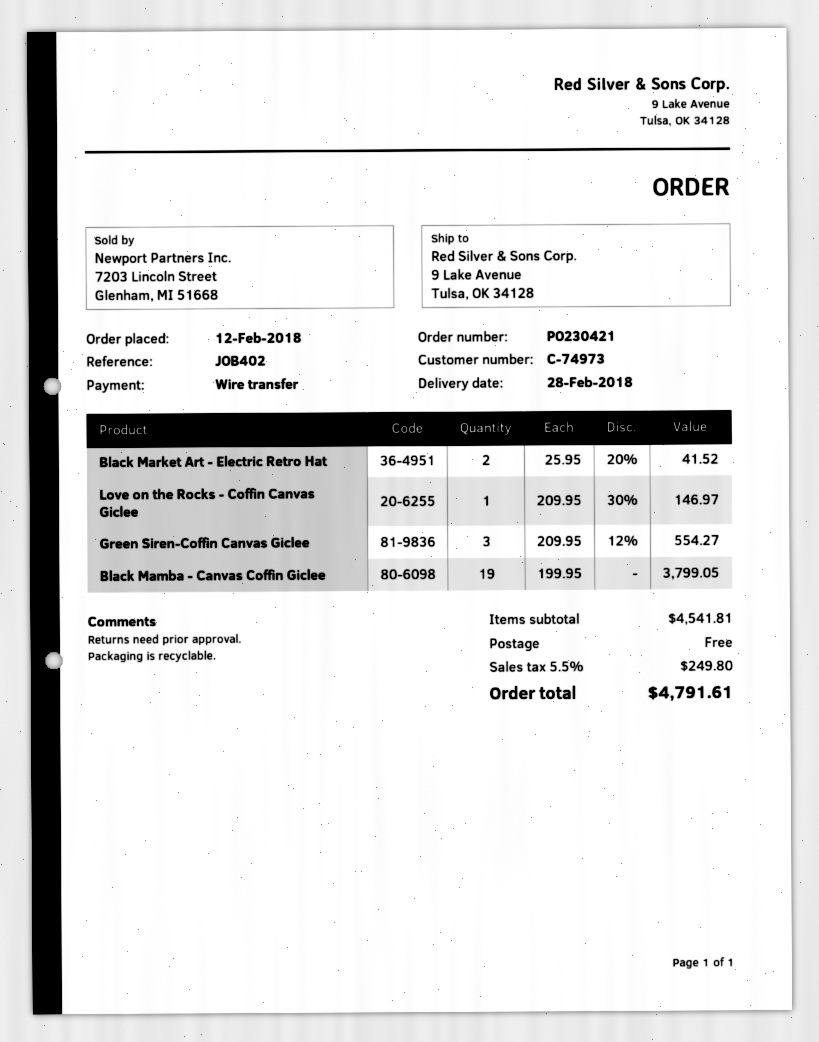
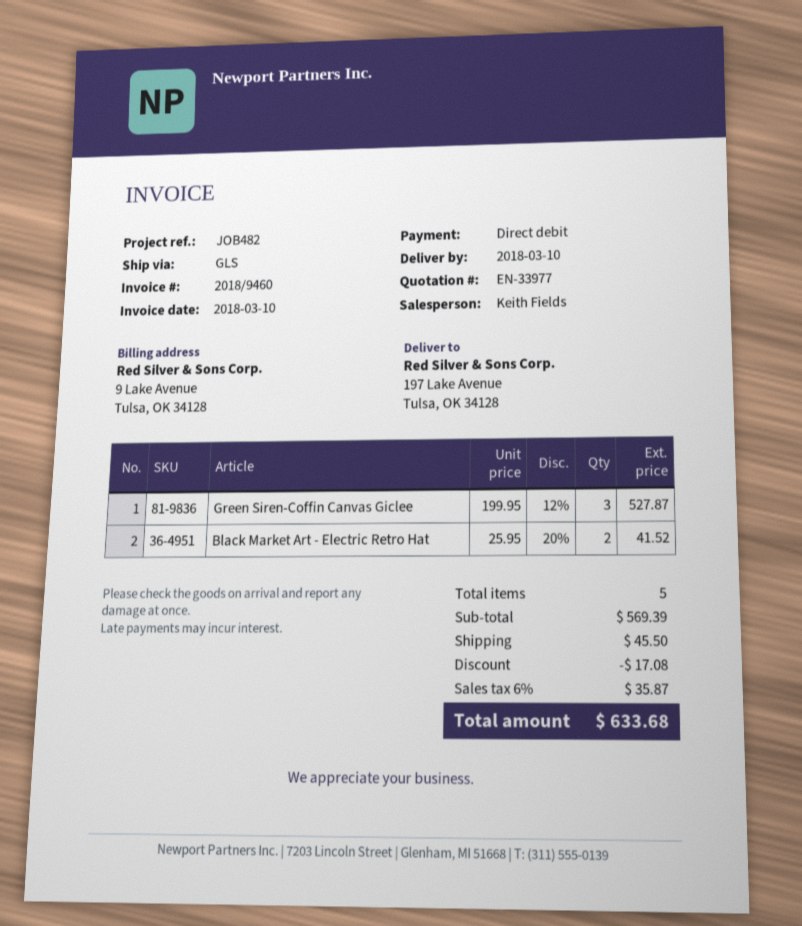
delivery date: 2018-02-28 -> 2018-03-10
reference: JOB402 -> JOB482
payment method: bank transfer -> direct debit
ship to: 9 Lake Avenue, Tulsa, OK 34128 -> 197 Lake Avenue, Tulsa, OK 34128
Love on the Rocks - Coffin Canvas Giclee: 1 x 209.95 - 30% = 146.97 -> none
Green Siren-Coffin Canvas Giclee: 3 x 209.95 - 12% = 554.27 -> 3 x 199.95 - 12% = 527.87
Black Mamba - Canvas Coffin Giclee: 19 x 199.95 = 3799.05 -> none
subtotal: 4541.81 -> 569.39
discount: none -> 17.08
shipping: 0.00 -> 45.50
tax: 5.5% = 249.80 -> 6% = 35.87
total: 4791.61 -> 633.68

